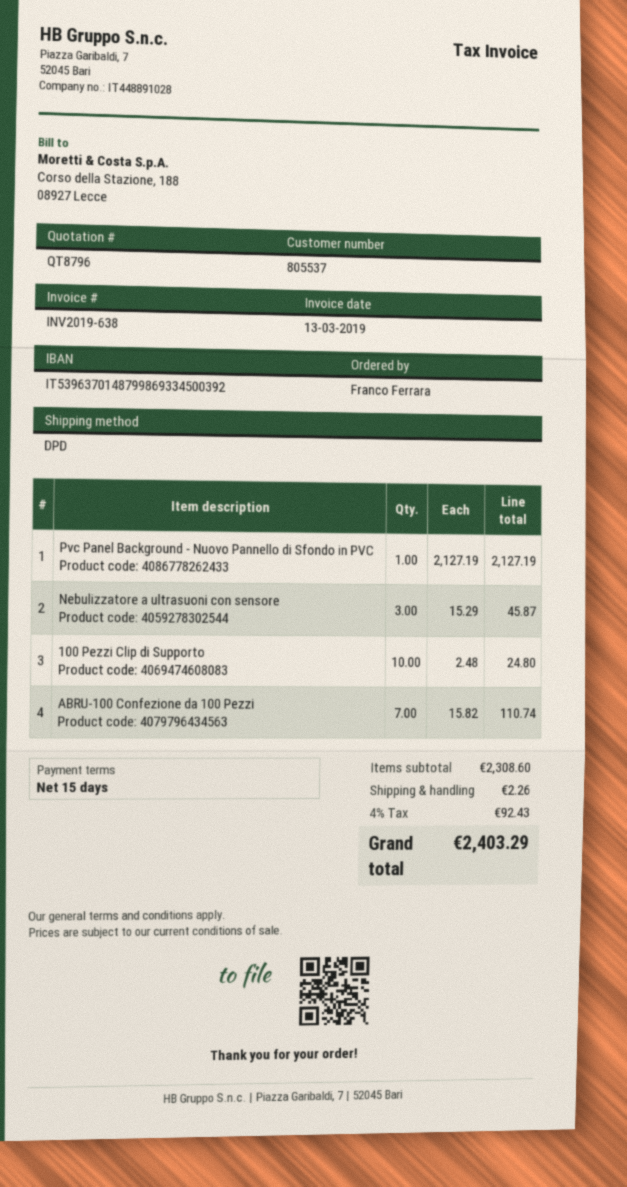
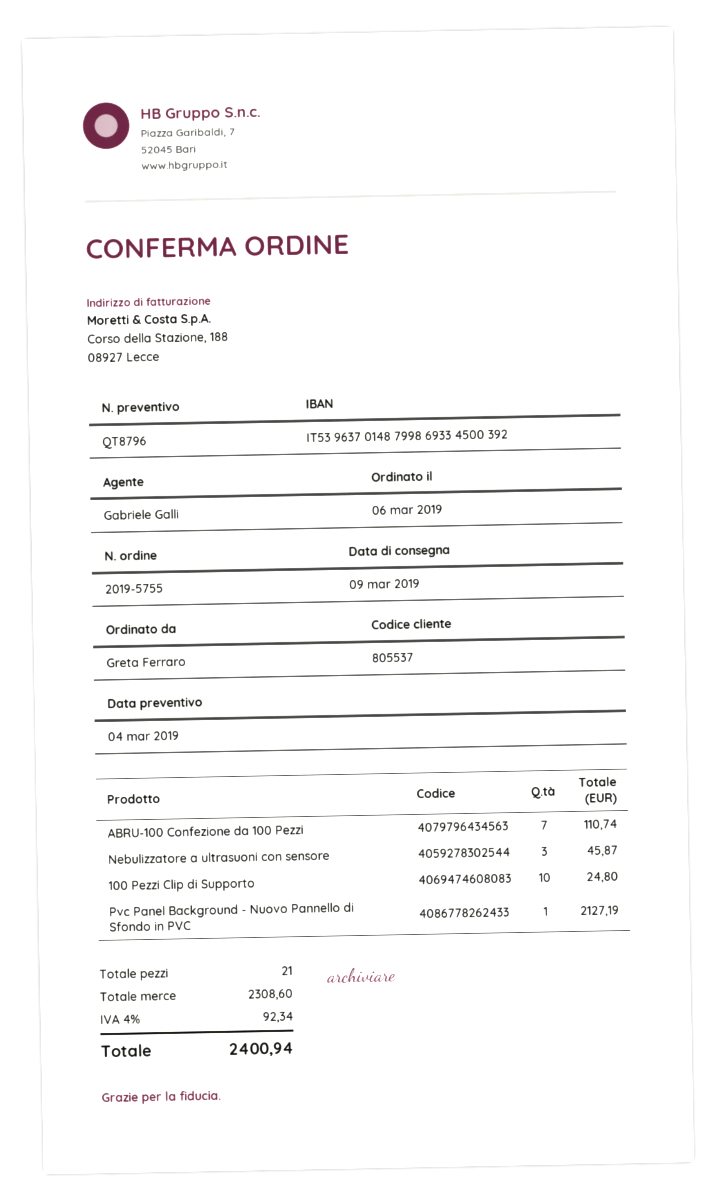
ordered by: Franco Ferrara -> Greta Ferraro
shipping: 2.26 -> none
tax: 4% = 92.43 -> 4% = 92.34
total: 2403.29 -> 2400.94

